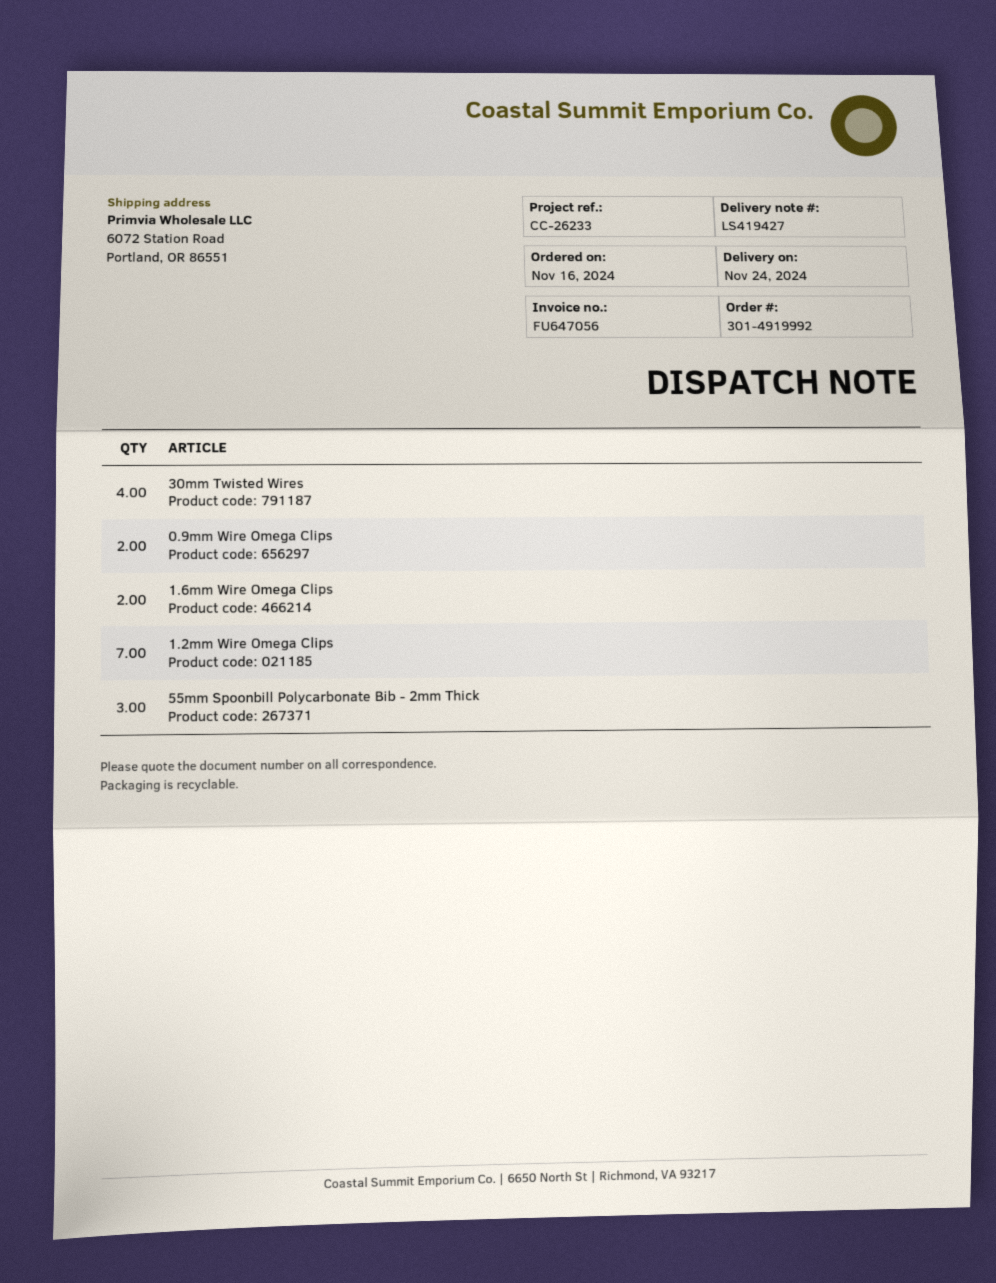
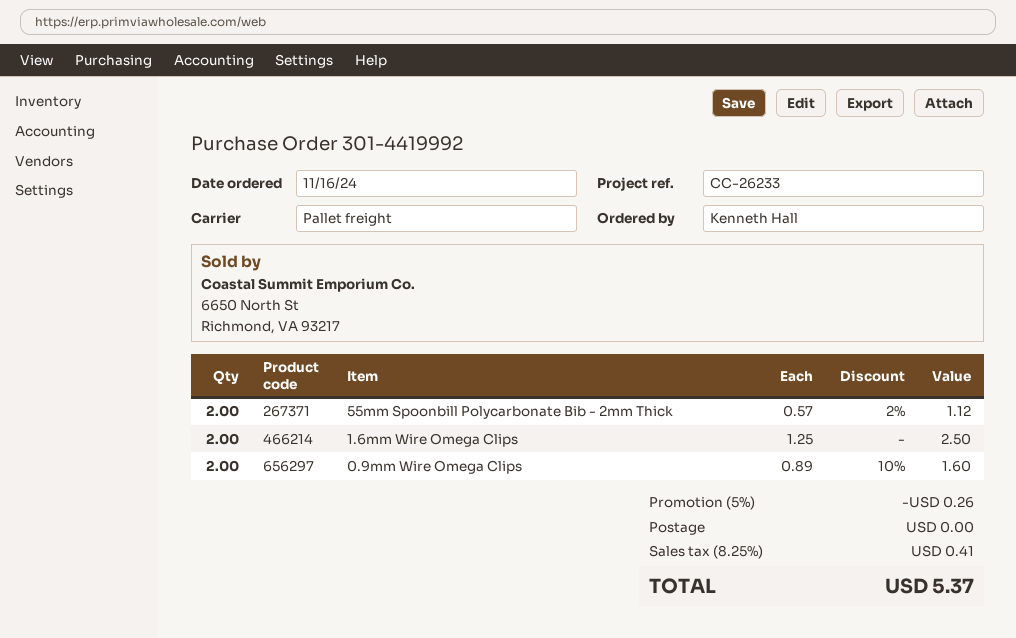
order number: 301-4919992 -> 301-4419992
30mm Twisted Wires: 4 -> none
1.2mm Wire Omega Clips: 7 -> none
55mm Spoonbill Polycarbonate Bib - 2mm Thick: 3 -> 2

